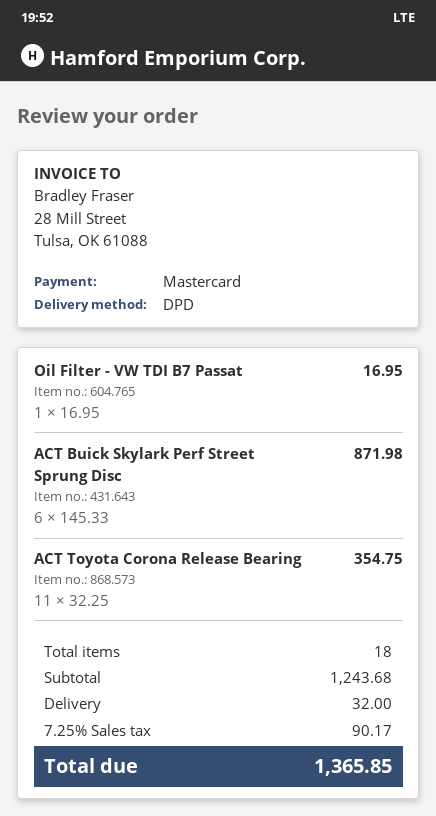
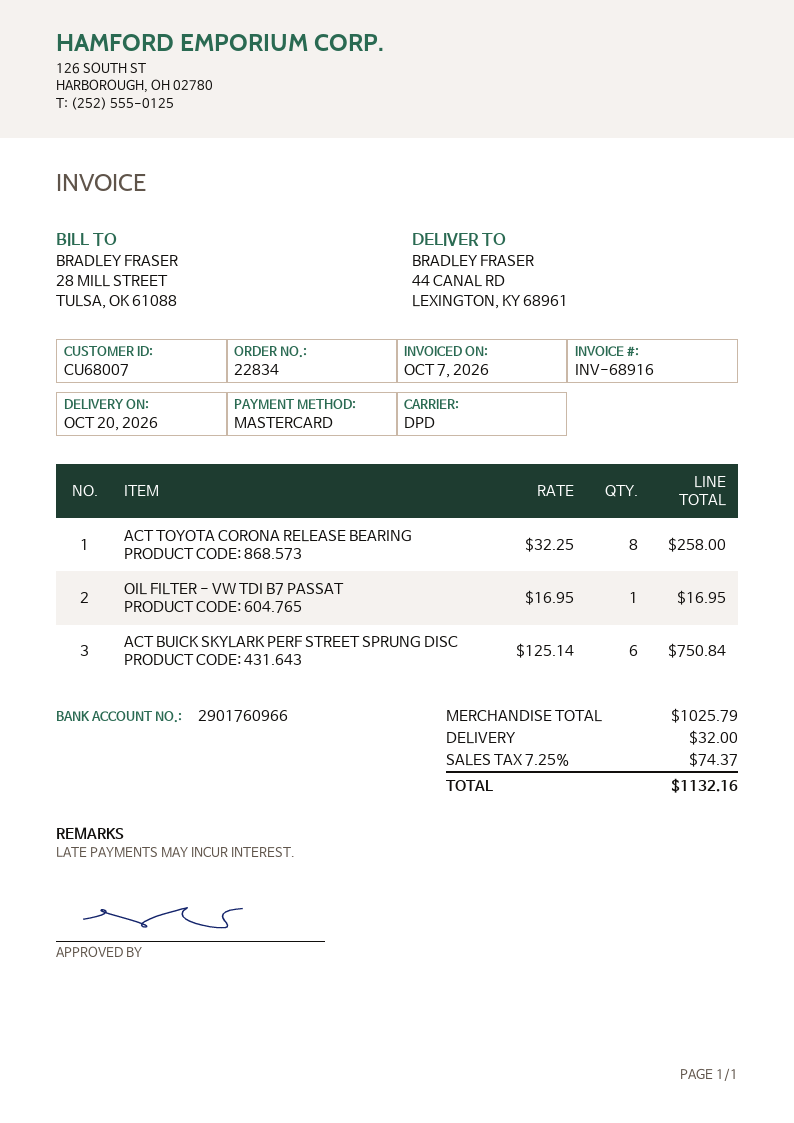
ACT Buick Skylark Perf Street Sprung Disc: 6 x 145.33 = 871.98 -> 6 x 125.14 = 750.84
ACT Toyota Corona Release Bearing: 11 x 32.25 = 354.75 -> 8 x 32.25 = 258.00
subtotal: 1243.68 -> 1025.79
tax: 7.25% = 90.17 -> 7.25% = 74.37
total: 1365.85 -> 1132.16

